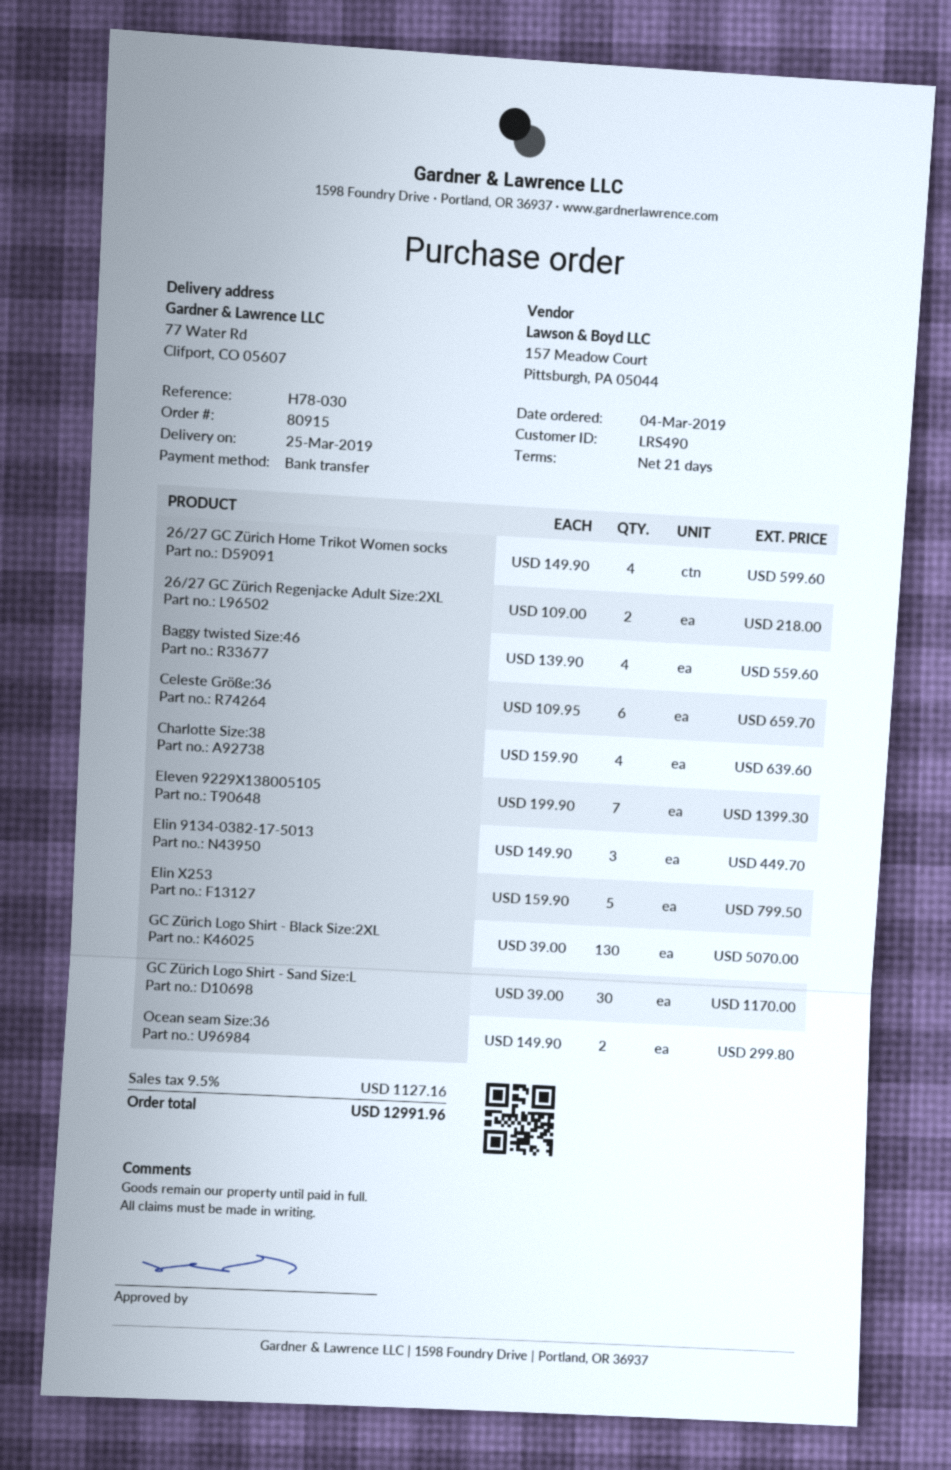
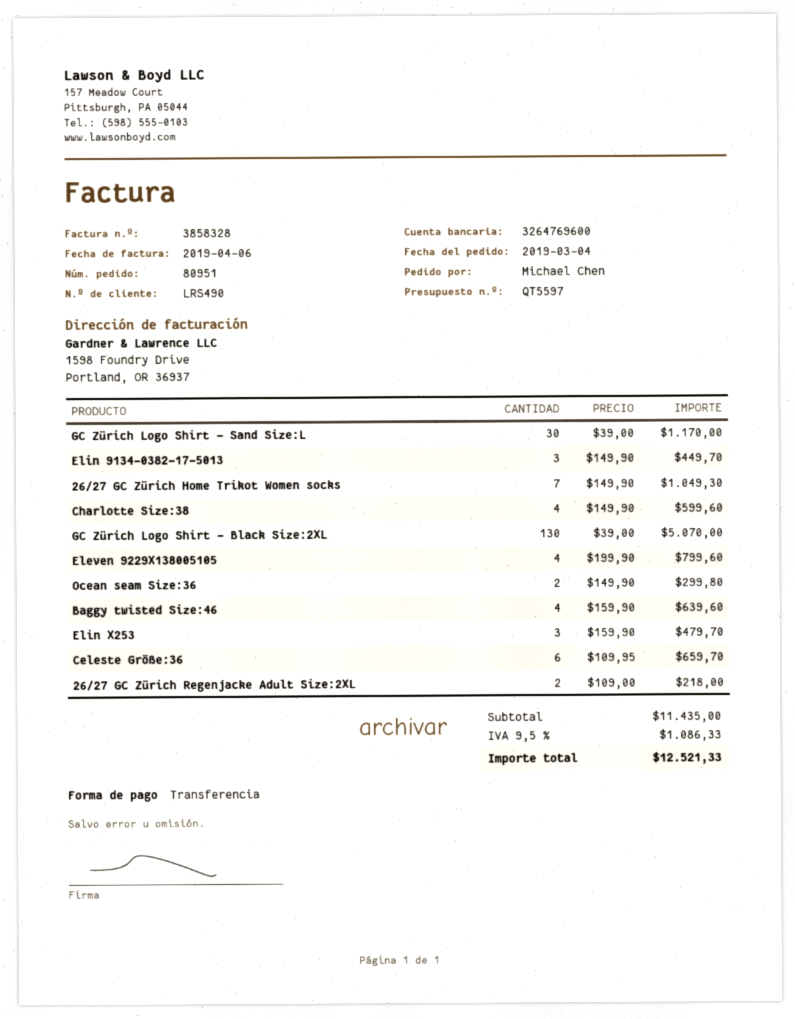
order number: 80915 -> 80951
26/27 GC Zürich Home Trikot Women socks: 4 x 149.90 = 599.60 -> 7 x 149.90 = 1049.30
Baggy twisted Size:46: 4 x 139.90 = 559.60 -> 4 x 159.90 = 639.60
Charlotte Size:38: 4 x 159.90 = 639.60 -> 4 x 149.90 = 599.60
Eleven 9229X138005105: 7 x 199.90 = 1399.30 -> 4 x 199.90 = 799.60
Elin X253: 5 x 159.90 = 799.50 -> 3 x 159.90 = 479.70
tax: 9.5% = 1127.16 -> 9.5% = 1086.33
total: 12991.96 -> 12521.33

